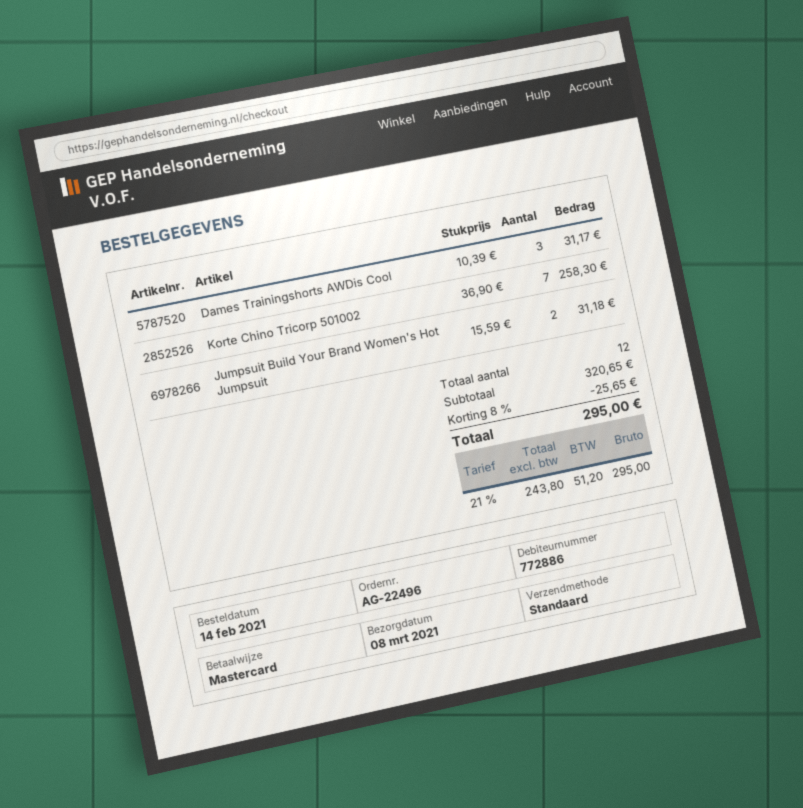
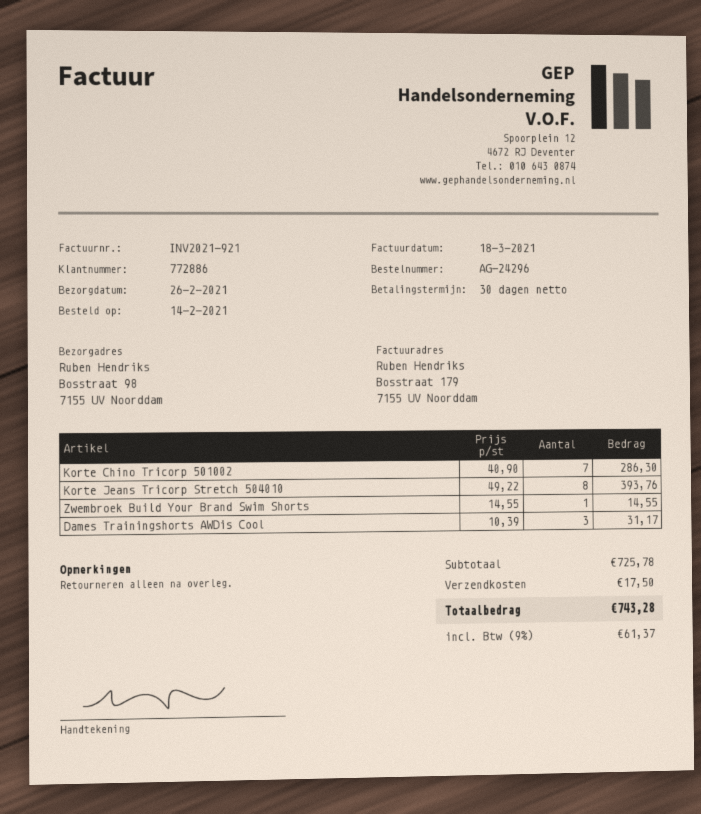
order number: AG-22496 -> AG-24296
delivery date: 2021-03-08 -> 2021-02-26
Korte Chino Tricorp 501002: 7 x 36.90 = 258.30 -> 7 x 40.90 = 286.30
Jumpsuit Build Your Brand Women's Hot Jumpsuit: 2 x 15.59 = 31.18 -> none
Korte Jeans Tricorp Stretch 504010: none -> 8 x 49.22 = 393.76
Zwembroek Build Your Brand Swim Shorts: none -> 1 x 14.55 = 14.55
subtotal: 320.65 -> 725.78
discount: 8% = 25.65 -> none
shipping: none -> 17.50
tax: 21% = 51.20 -> 9% = 61.37
total: 295.00 -> 743.28

